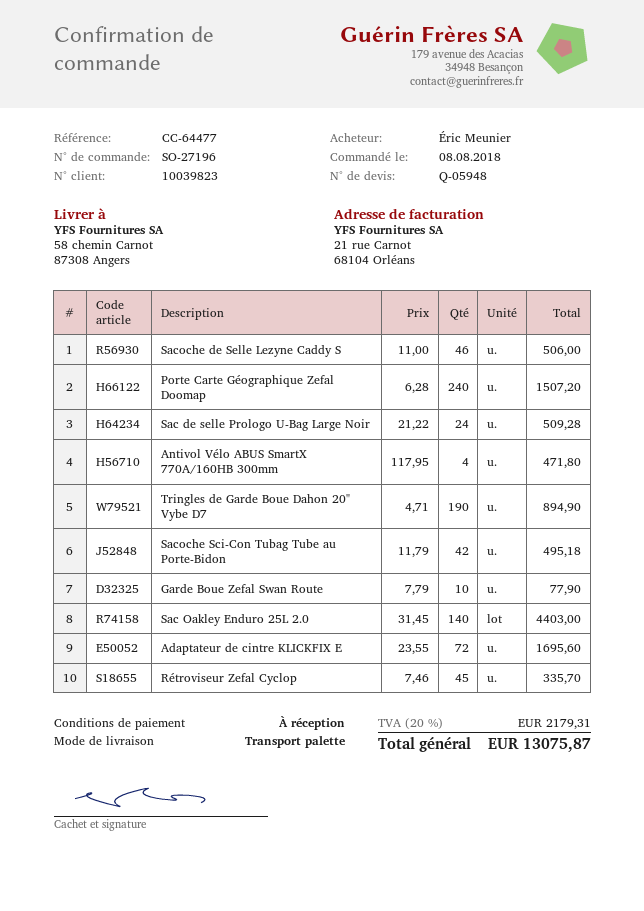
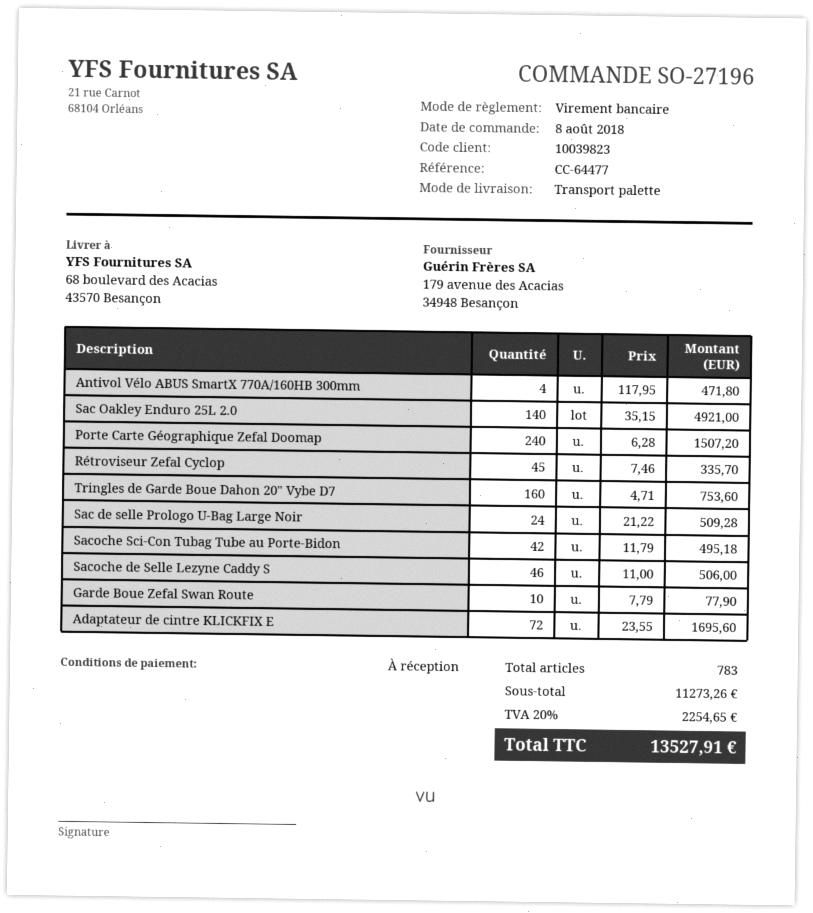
ship to: 58 chemin Carnot, 87308 Angers -> 68 boulevard des Acacias, 43570 Besançon
Tringles de Garde Boue Dahon 20" Vybe D7: 190 x 4.71 = 894.90 -> 160 x 4.71 = 753.60
Sac Oakley Enduro 25L 2.0: 140 x 31.45 = 4403.00 -> 140 x 35.15 = 4921.00
tax: 20% = 2179.31 -> 20% = 2254.65
total: 13075.87 -> 13527.91

